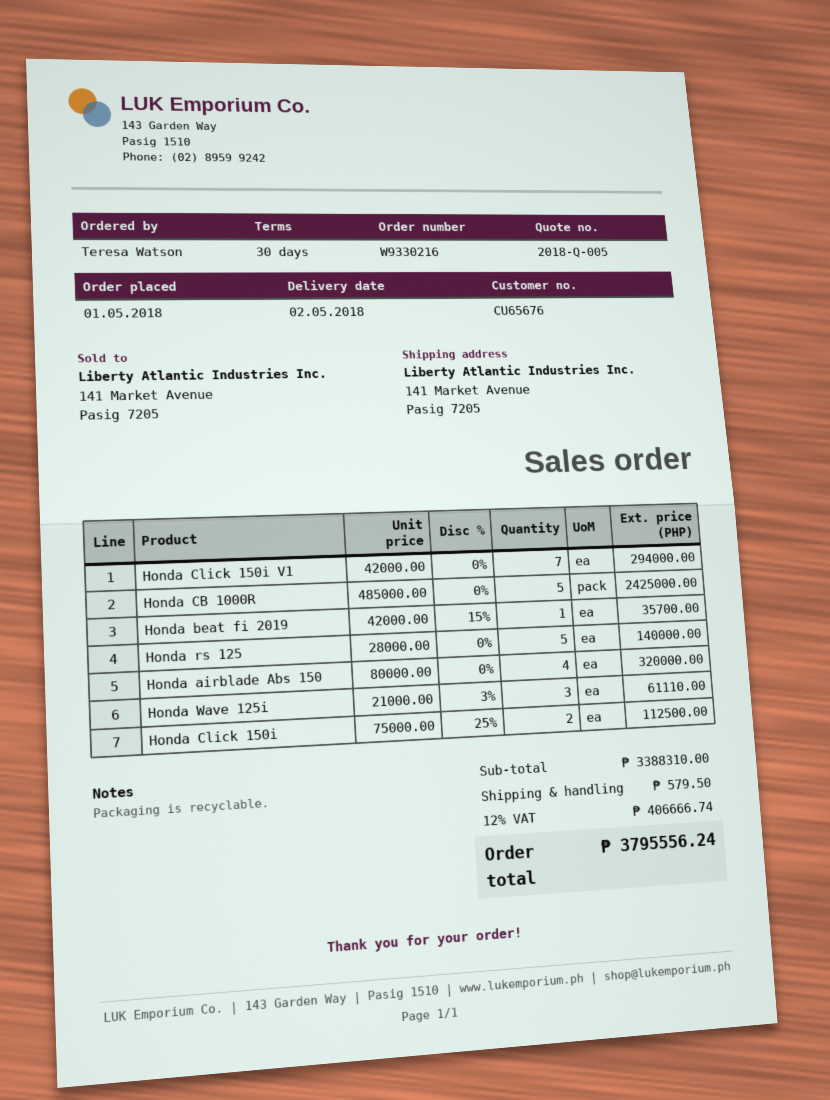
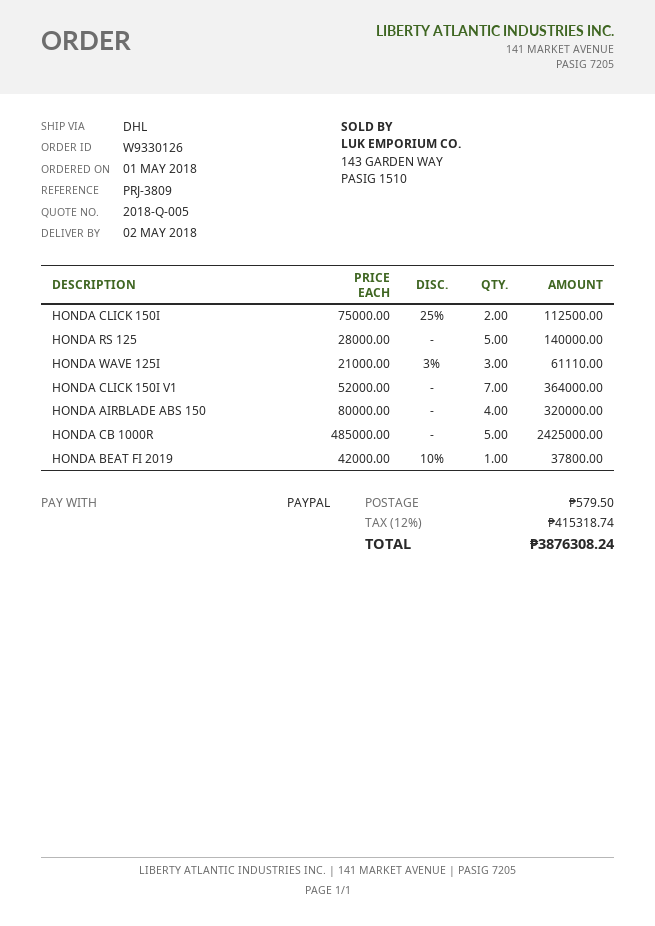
order number: W9330216 -> W9330126
Honda Click 150i V1: 7 x 42000.00 = 294000.00 -> 7 x 52000.00 = 364000.00
Honda beat fi 2019: 1 x 42000.00 - 15% = 35700.00 -> 1 x 42000.00 - 10% = 37800.00
tax: 12% = 406666.74 -> 12% = 415318.74
total: 3795556.24 -> 3876308.24

